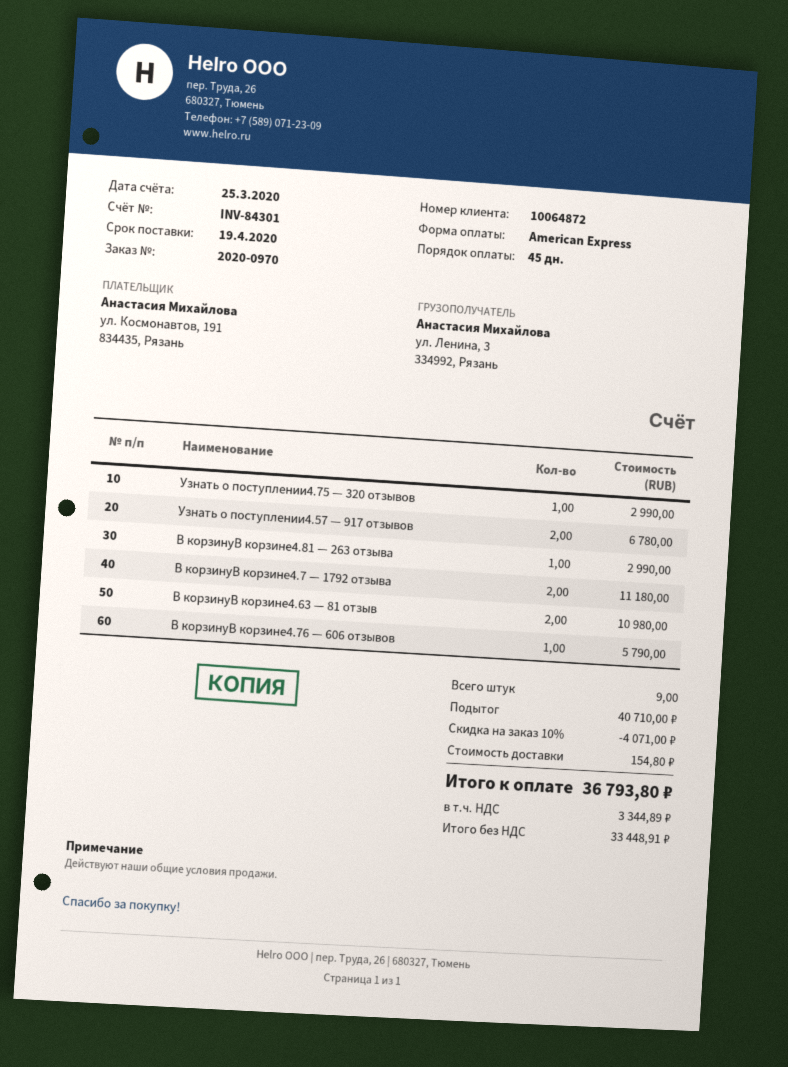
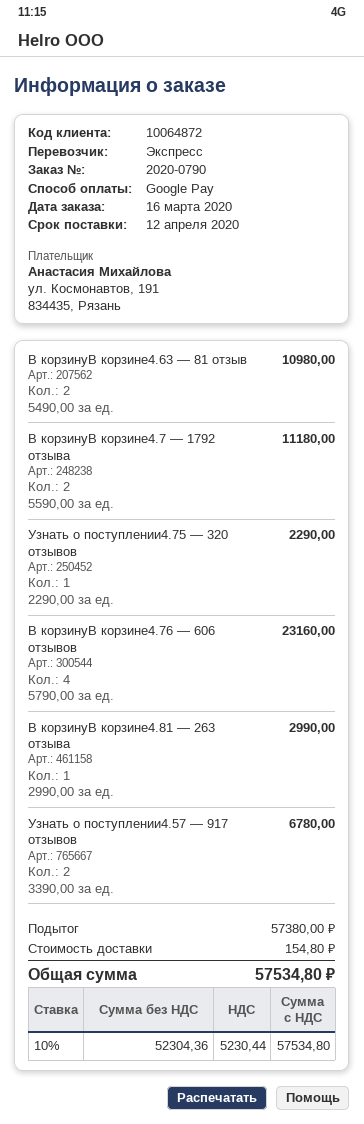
order number: 2020-0970 -> 2020-0790
delivery date: 2020-04-19 -> 2020-04-12
payment method: American Express -> Google Pay
Узнать о поступлении4.75 — 320 отзывов: 1 for 2990.00 -> 1 for 2290.00
В корзинуВ корзине4.76 — 606 отзывов: 1 for 5790.00 -> 4 for 23160.00
subtotal: 40710.00 -> 57380.00
discount: 10% = 4071.00 -> none
net: 33448.91 -> 52304.36
tax: 3344.89 -> 5230.44
total: 36793.80 -> 57534.80

